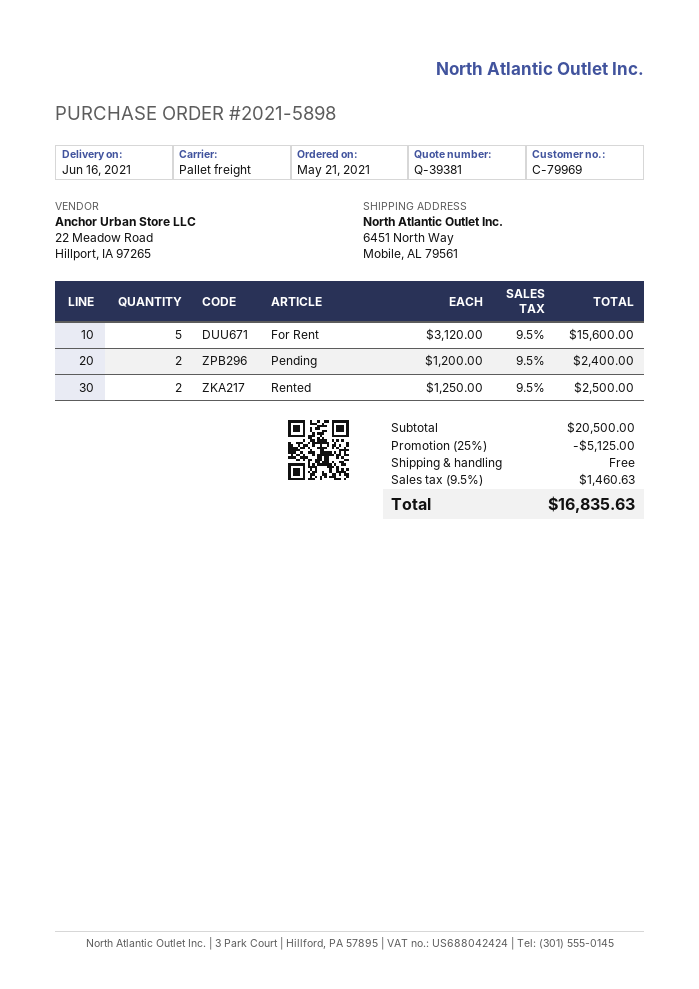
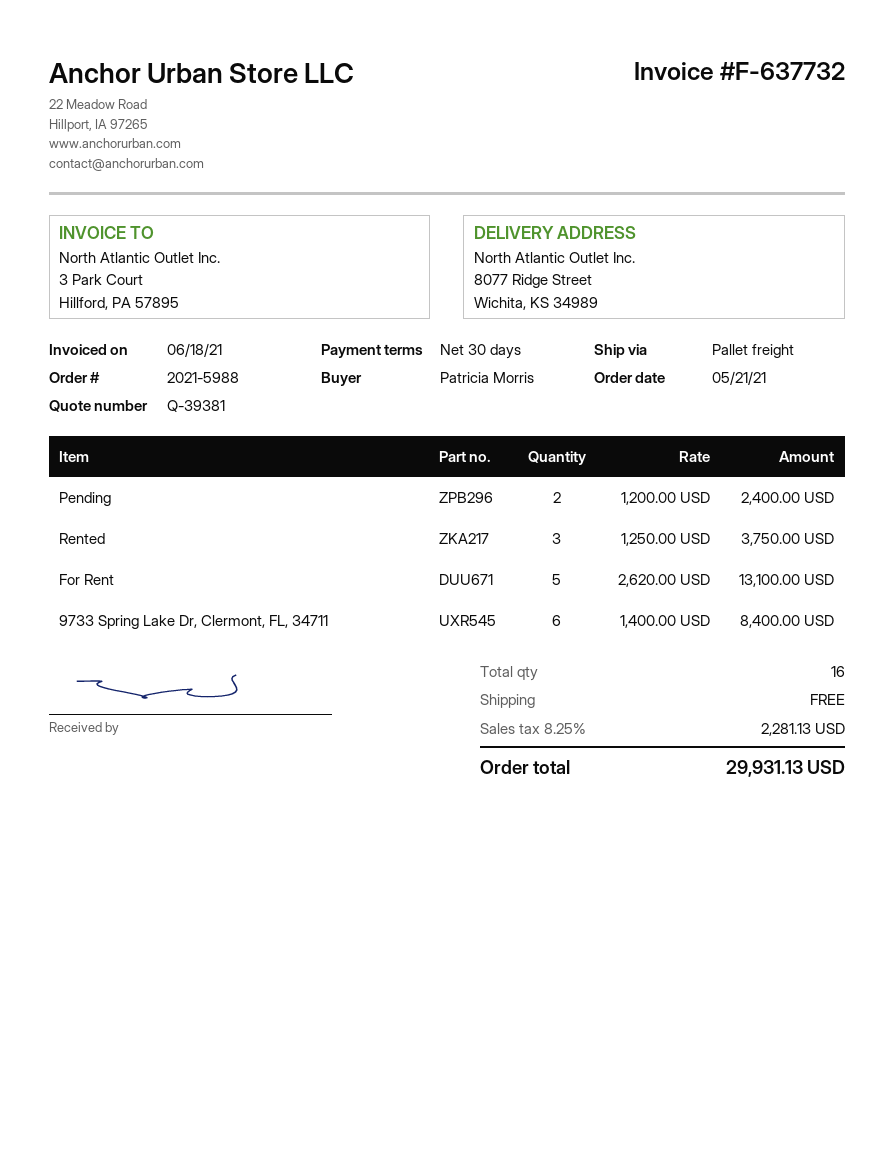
order number: 2021-5898 -> 2021-5988
ship to: 6451 North Way, Mobile, AL 79561 -> 8077 Ridge Street, Wichita, KS 34989
For Rent: 5 x 3120.00 = 15600.00 -> 5 x 2620.00 = 13100.00
Rented: 2 x 1250.00 = 2500.00 -> 3 x 1250.00 = 3750.00
9733 Spring Lake Dr, Clermont, FL, 34711: none -> 6 x 1400.00 = 8400.00
discount: 25% = 5125.00 -> none
tax: 9.5% = 1460.63 -> 8.25% = 2281.13
total: 16835.63 -> 29931.13

